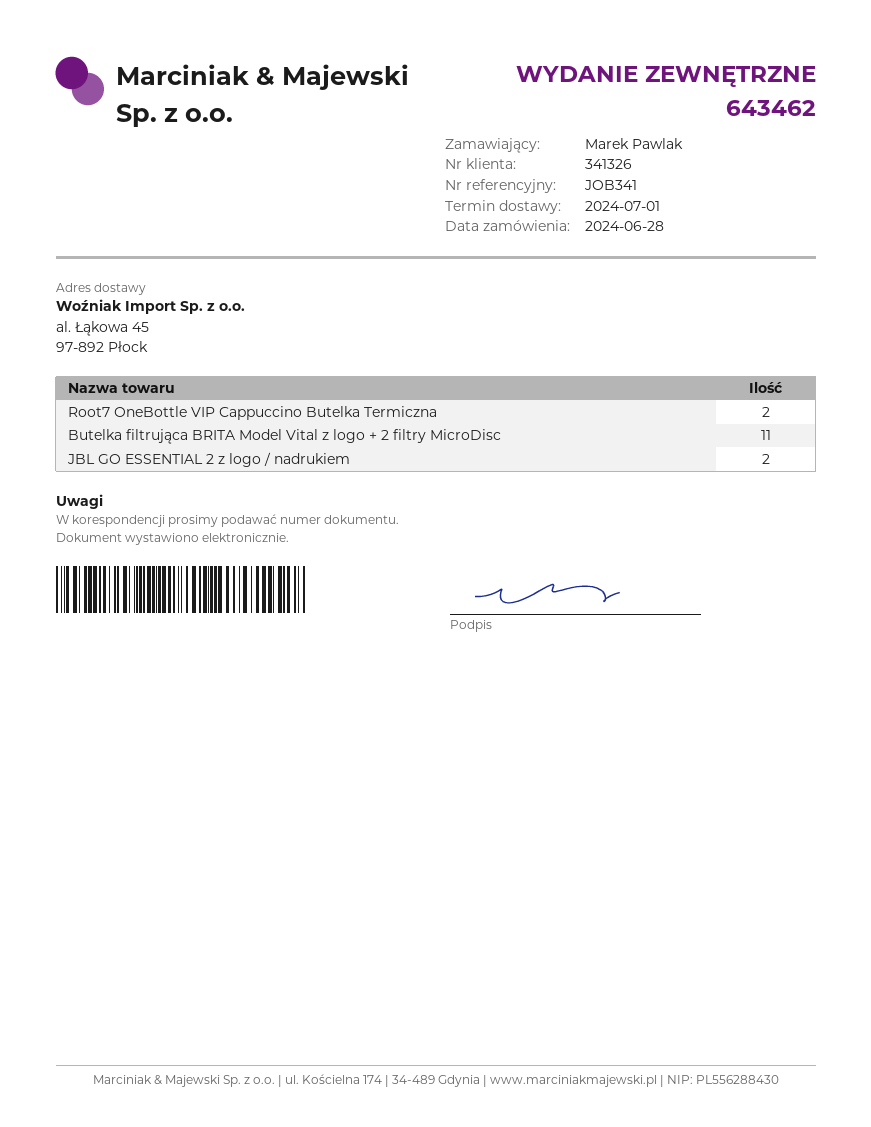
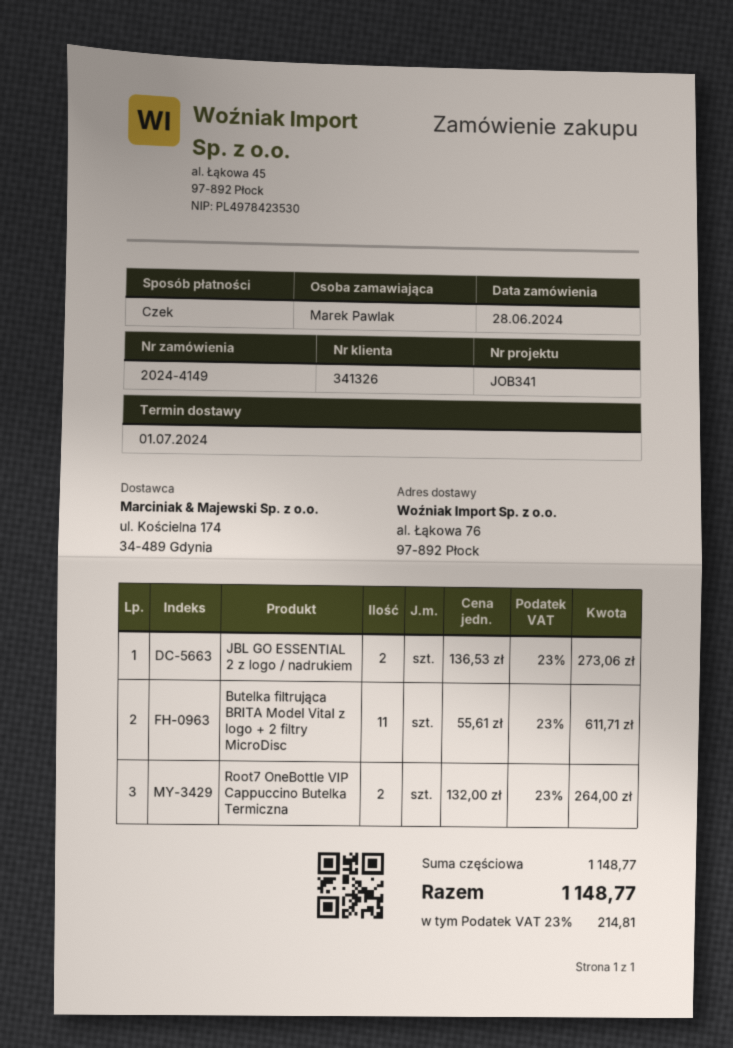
ship to: al. Łąkowa 45, 97-892 Płock -> al. Łąkowa 76, 97-892 Płock

